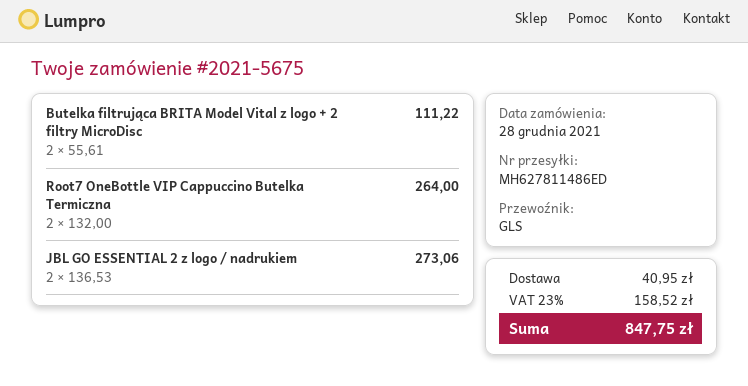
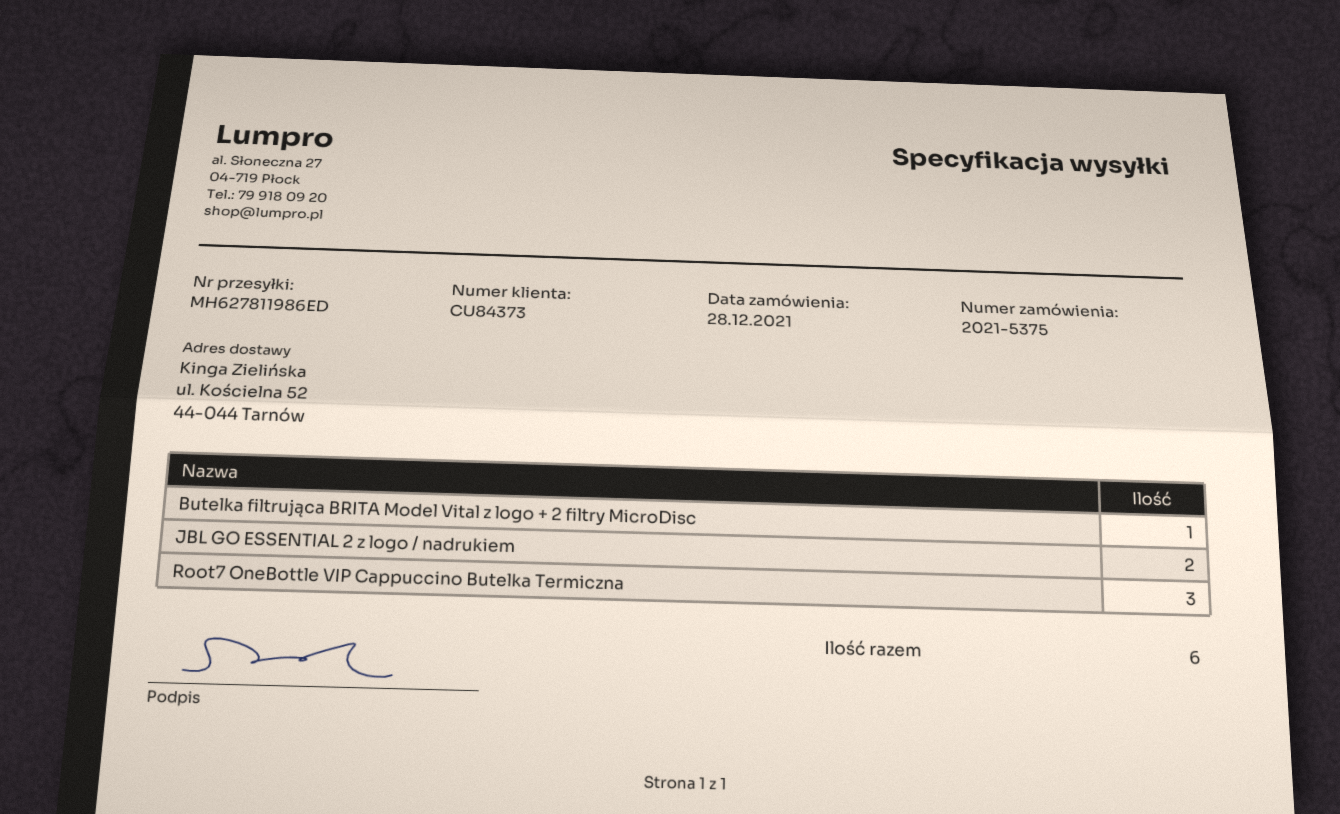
order number: 2021-5675 -> 2021-5375
tracking number: MH627811486ED -> MH627811986ED
Butelka filtrująca BRITA Model Vital z logo + 2 filtry MicroDisc: 2 -> 1
Root7 OneBottle VIP Cappuccino Butelka Termiczna: 2 -> 3

